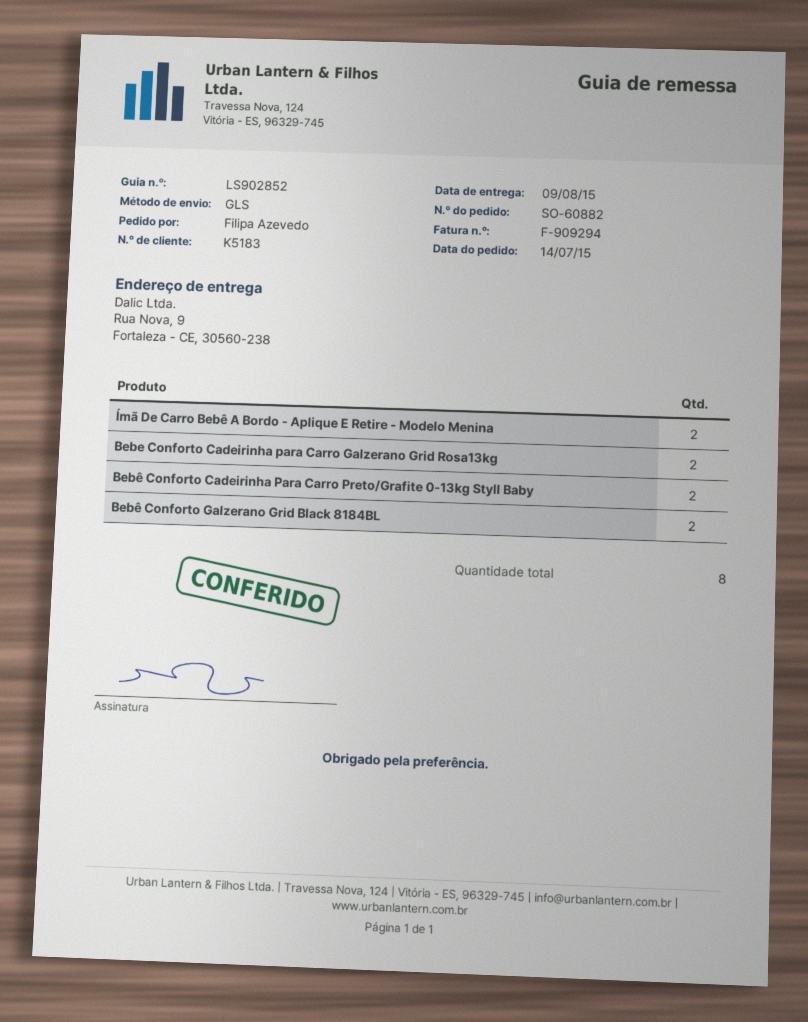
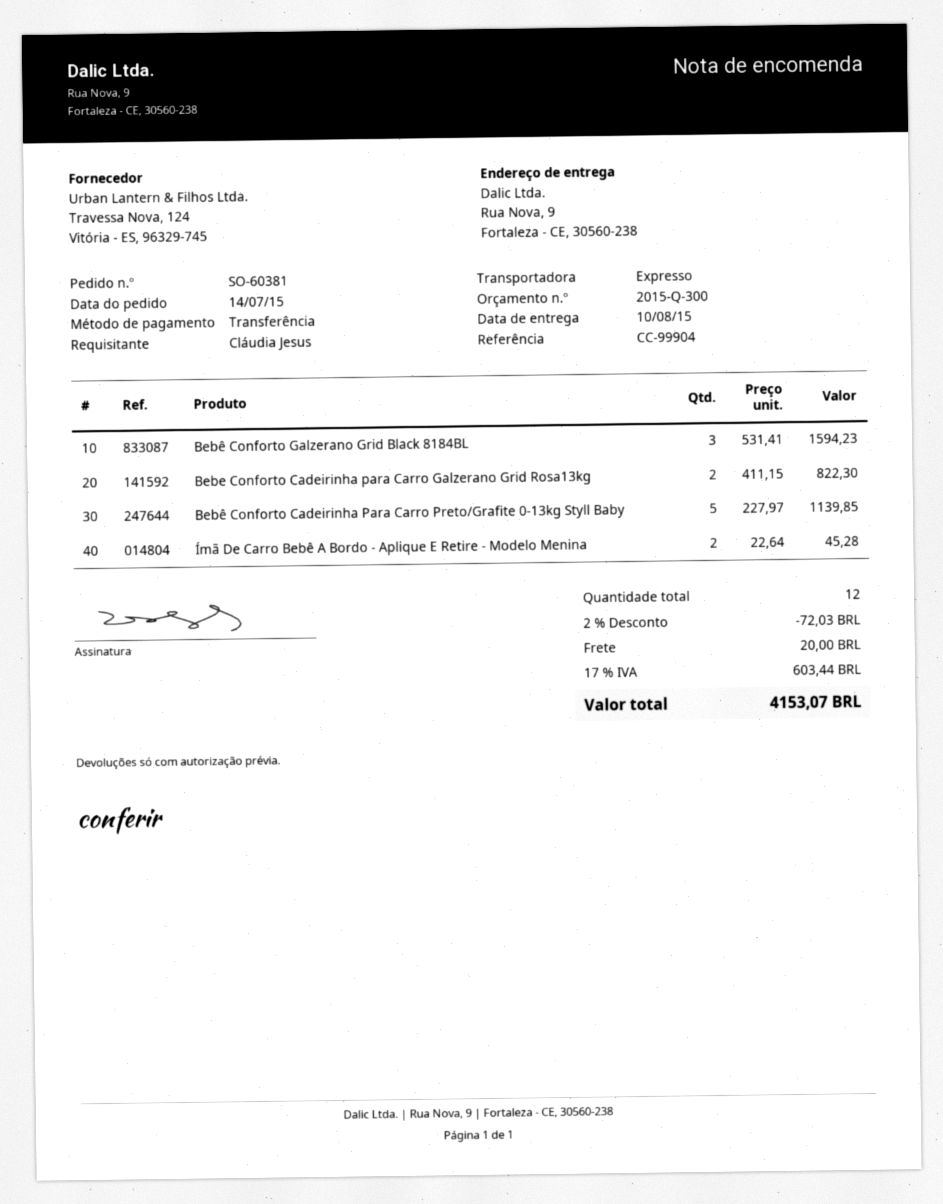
order number: SO-60882 -> SO-60381
delivery date: 2015-08-09 -> 2015-08-10
ordered by: Filipa Azevedo -> Cláudia Jesus
shipping method: GLS -> express
Bebê Conforto Cadeirinha Para Carro Preto/Grafite 0-13kg Styll Baby: 2 -> 5
Bebê Conforto Galzerano Grid Black 8184BL: 2 -> 3
total quantity: 8 -> 12

